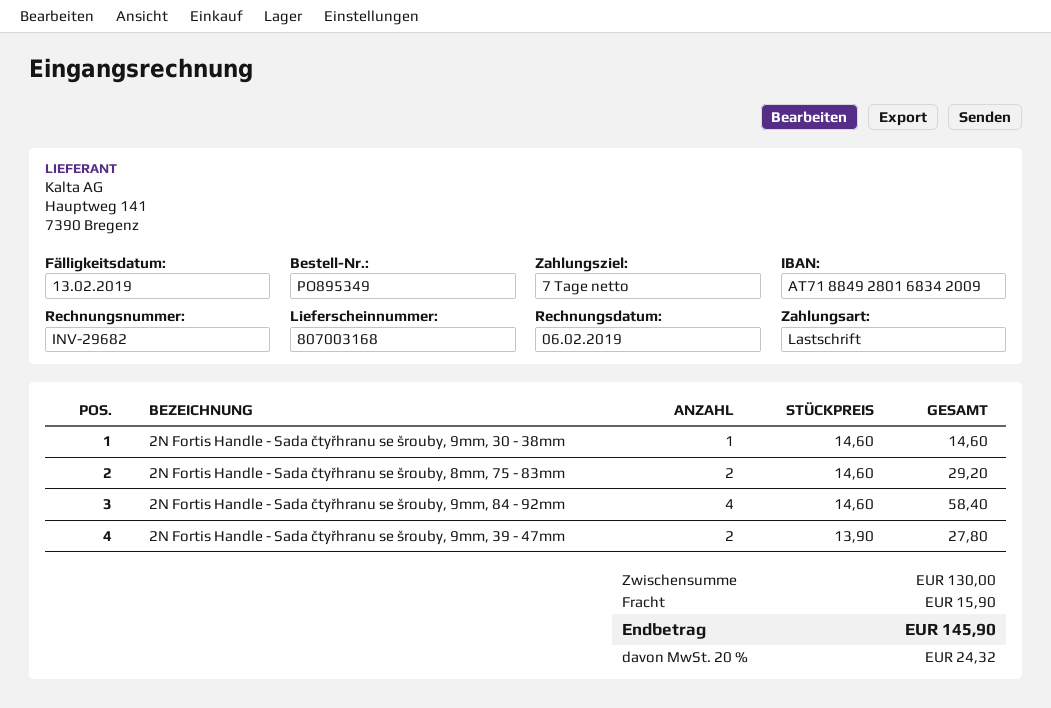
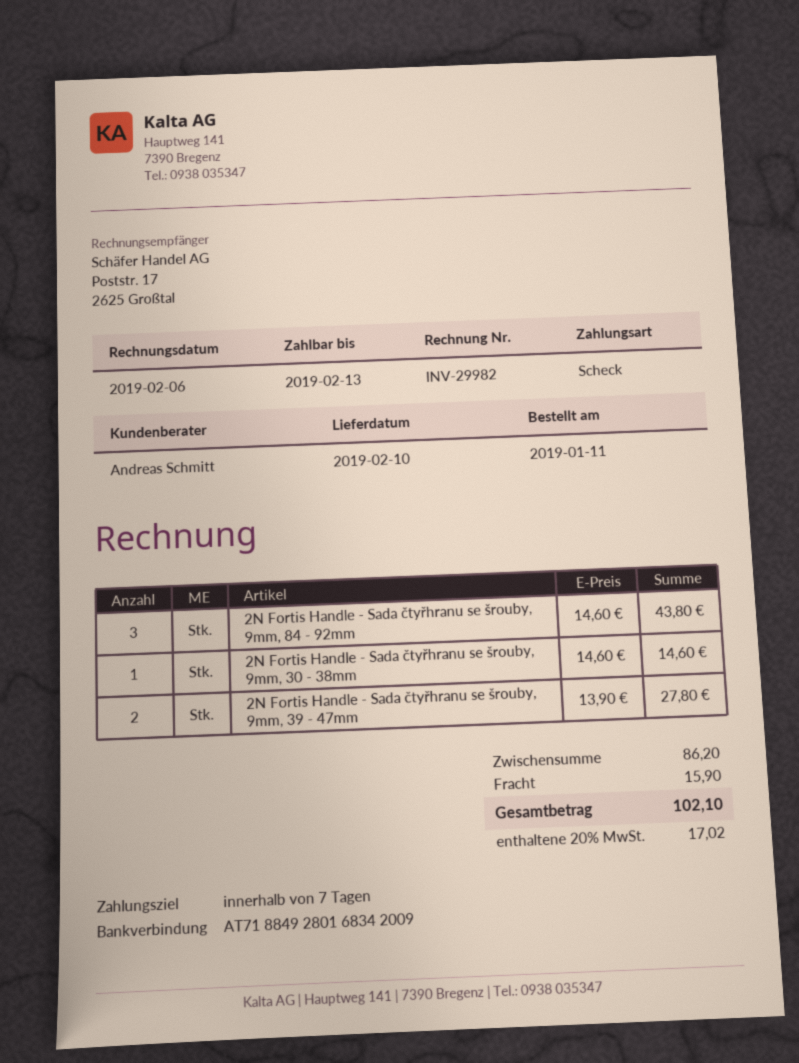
invoice number: INV-29682 -> INV-29982
payment method: direct debit -> cheque
2N Fortis Handle - Sada čtyřhranu se šrouby, 8mm, 75 - 83mm: 2 x 14.60 = 29.20 -> none
2N Fortis Handle - Sada čtyřhranu se šrouby, 9mm, 84 - 92mm: 4 x 14.60 = 58.40 -> 3 x 14.60 = 43.80
subtotal: 130.00 -> 86.20
tax: 20% = 24.32 -> 20% = 17.02
total: 145.90 -> 102.10

